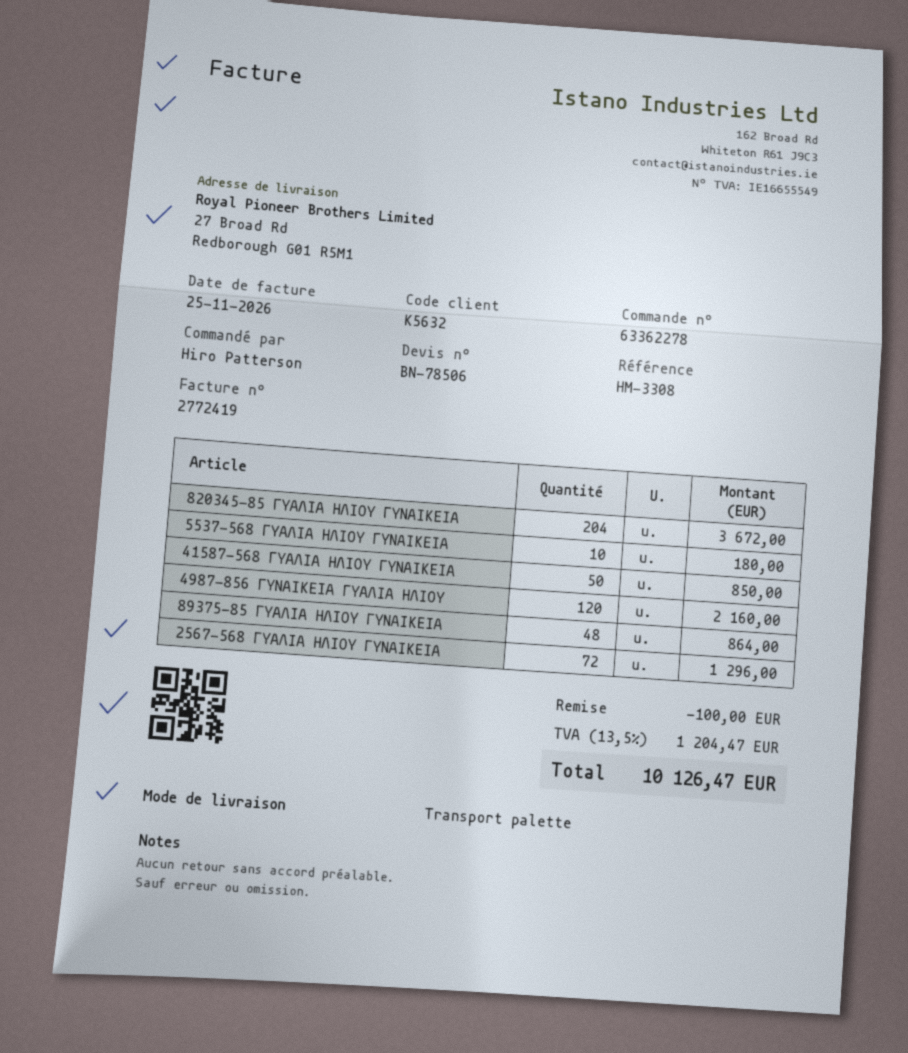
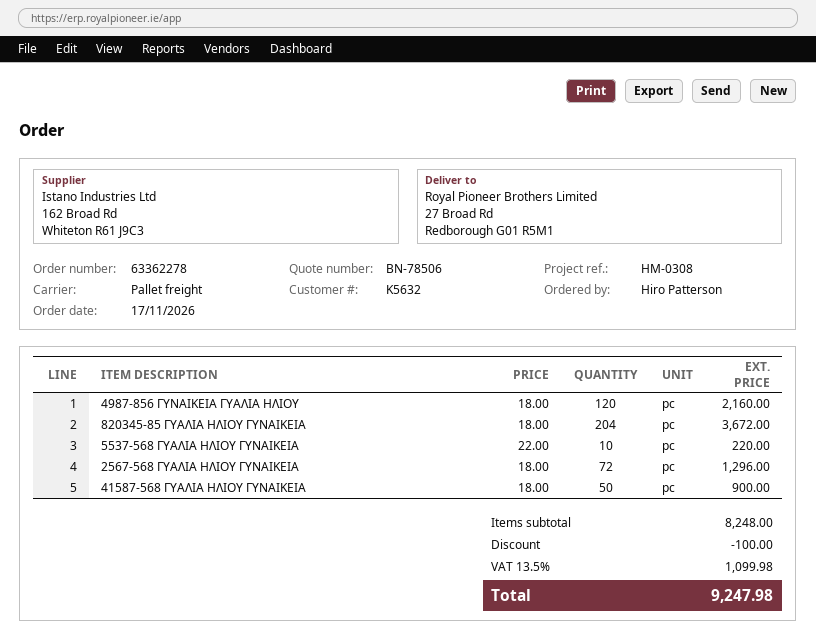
reference: HM-3308 -> HM-0308
5537-568 ΓΥΑΛΙΑ ΗΛΙΟΥ ΓΥΝΑΙΚΕΙΑ: 10 for 180.00 -> 10 for 220.00
41587-568 ΓΥΑΛΙΑ ΗΛΙΟΥ ΓΥΝΑΙΚΕΙΑ: 50 for 850.00 -> 50 for 900.00
89375-85 ΓΥΑΛΙΑ ΗΛΙΟΥ ΓΥΝΑΙΚΕΙΑ: 48 for 864.00 -> none
tax: 13.5% = 1204.47 -> 13.5% = 1099.98
total: 10126.47 -> 9247.98

